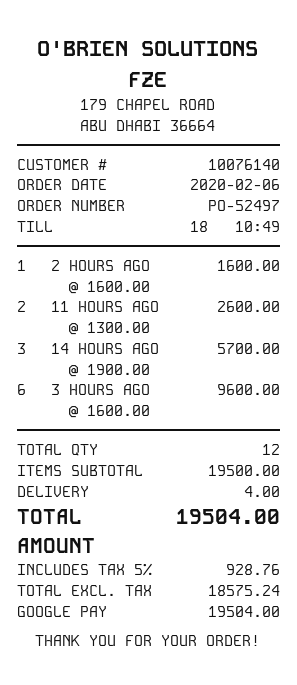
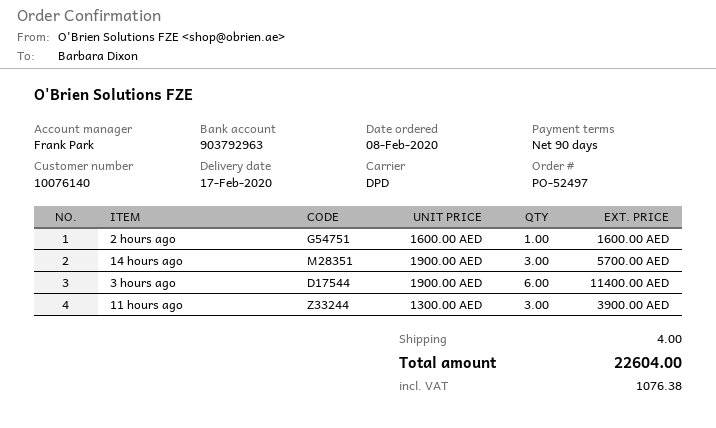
order date: 2020-02-06 -> 2020-02-08
11 HOURS AGO: 2 x 1300.00 = 2600.00 -> 3 x 1300.00 = 3900.00
3 HOURS AGO: 6 x 1600.00 = 9600.00 -> 6 x 1900.00 = 11400.00
tax: 928.76 -> 1076.38
total: 19504.00 -> 22604.00

